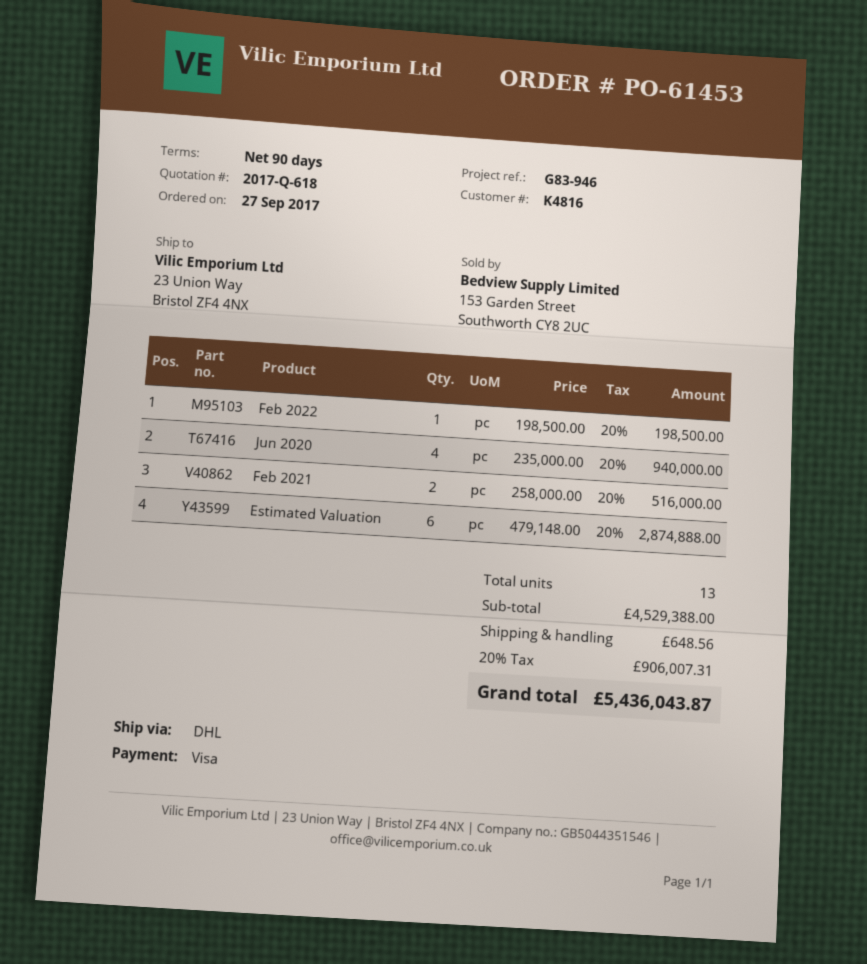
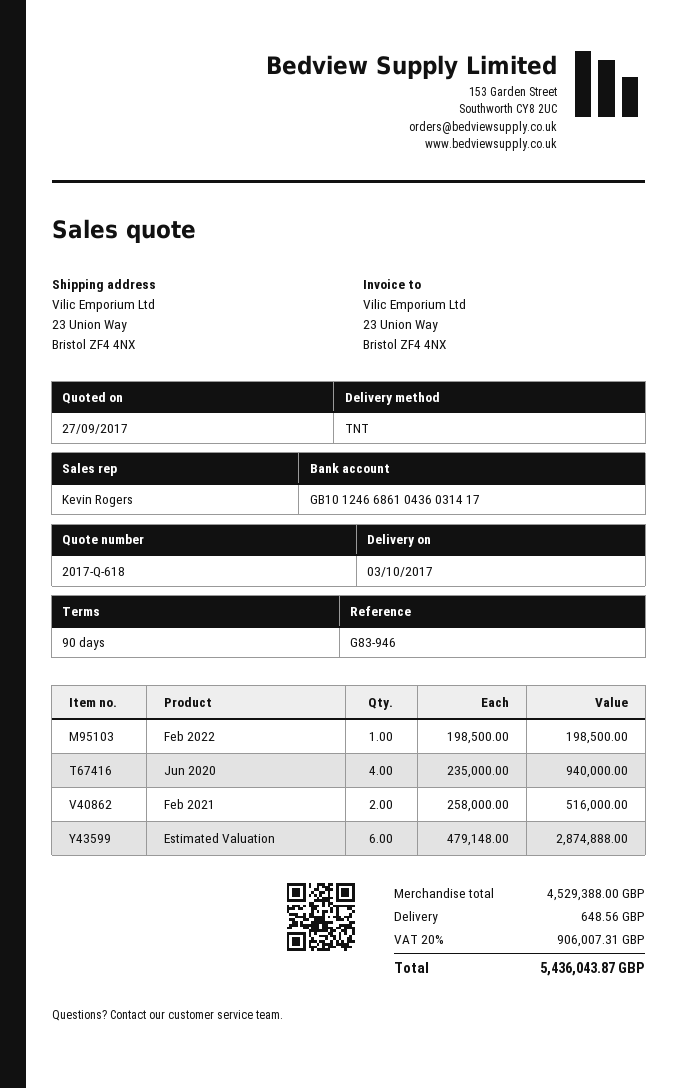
shipping method: DHL -> TNT

